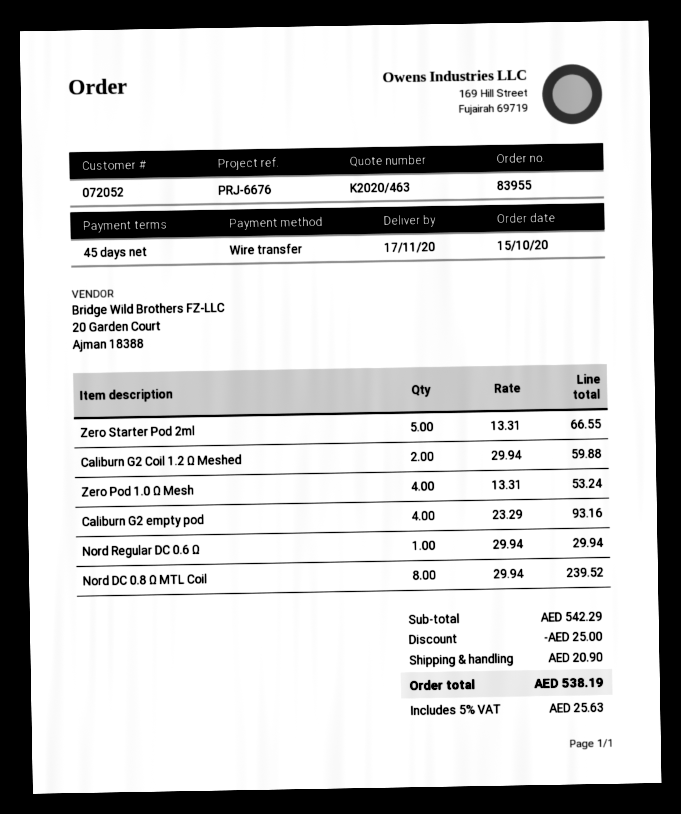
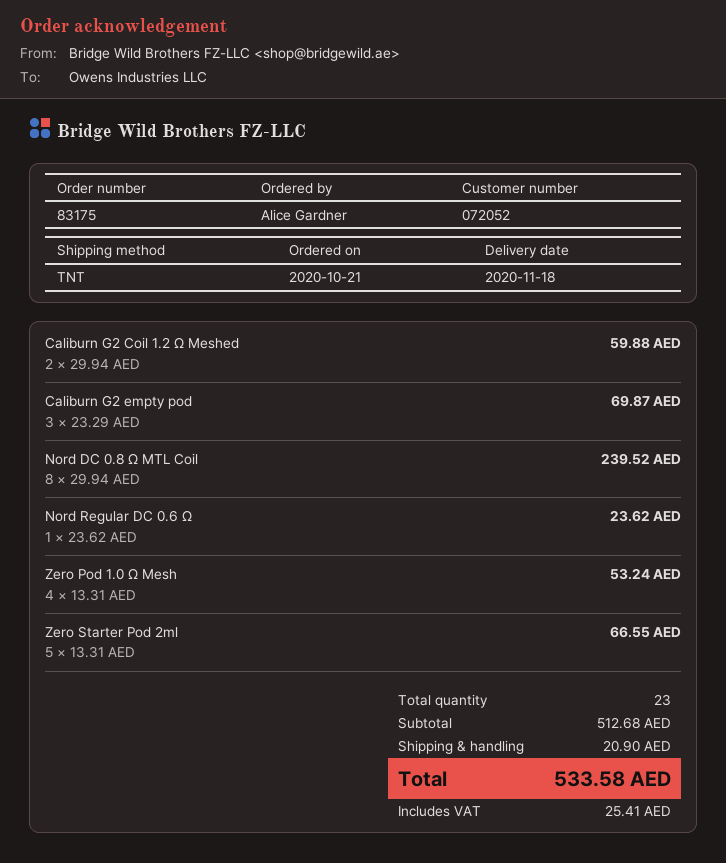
order number: 83955 -> 83175
order date: 2020-10-15 -> 2020-10-21
delivery date: 2020-11-17 -> 2020-11-18
Caliburn G2 empty pod: 4 x 23.29 = 93.16 -> 3 x 23.29 = 69.87
Nord Regular DC 0.6 Ω: 1 x 29.94 = 29.94 -> 1 x 23.62 = 23.62
subtotal: 542.29 -> 512.68
discount: 25.00 -> none
tax: 25.63 -> 25.41
total: 538.19 -> 533.58

